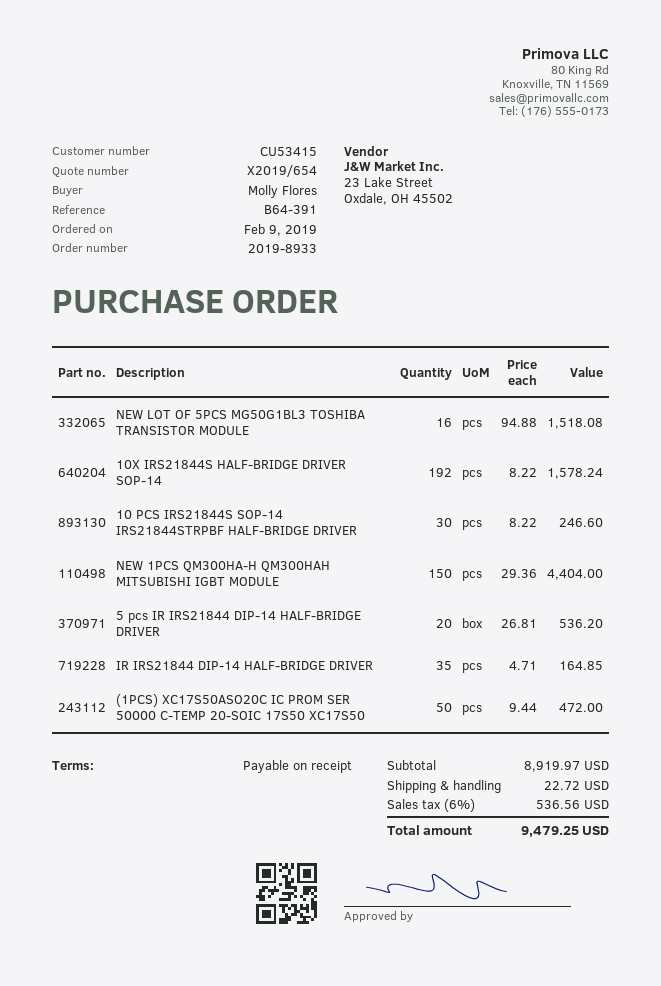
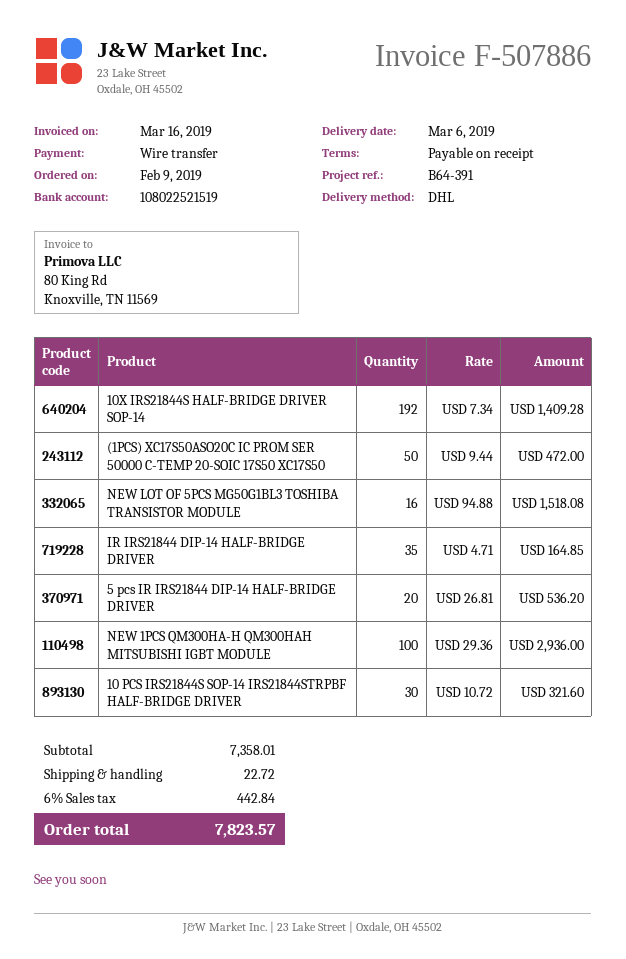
10X IRS21844S HALF-BRIDGE DRIVER SOP-14: 192 x 8.22 = 1578.24 -> 192 x 7.34 = 1409.28
10 PCS IRS21844S SOP-14 IRS21844STRPBF HALF-BRIDGE DRIVER: 30 x 8.22 = 246.60 -> 30 x 10.72 = 321.60
NEW 1PCS QM300HA-H QM300HAH MITSUBISHI IGBT MODULE: 150 x 29.36 = 4404.00 -> 100 x 29.36 = 2936.00
subtotal: 8919.97 -> 7358.01
tax: 6% = 536.56 -> 6% = 442.84
total: 9479.25 -> 7823.57

